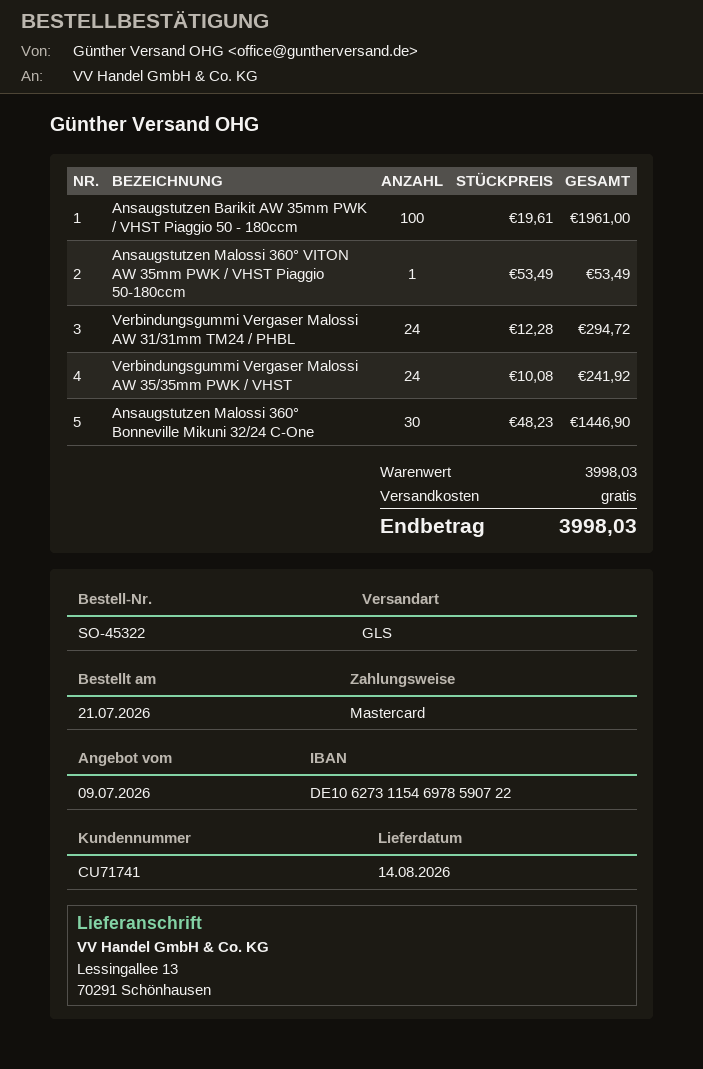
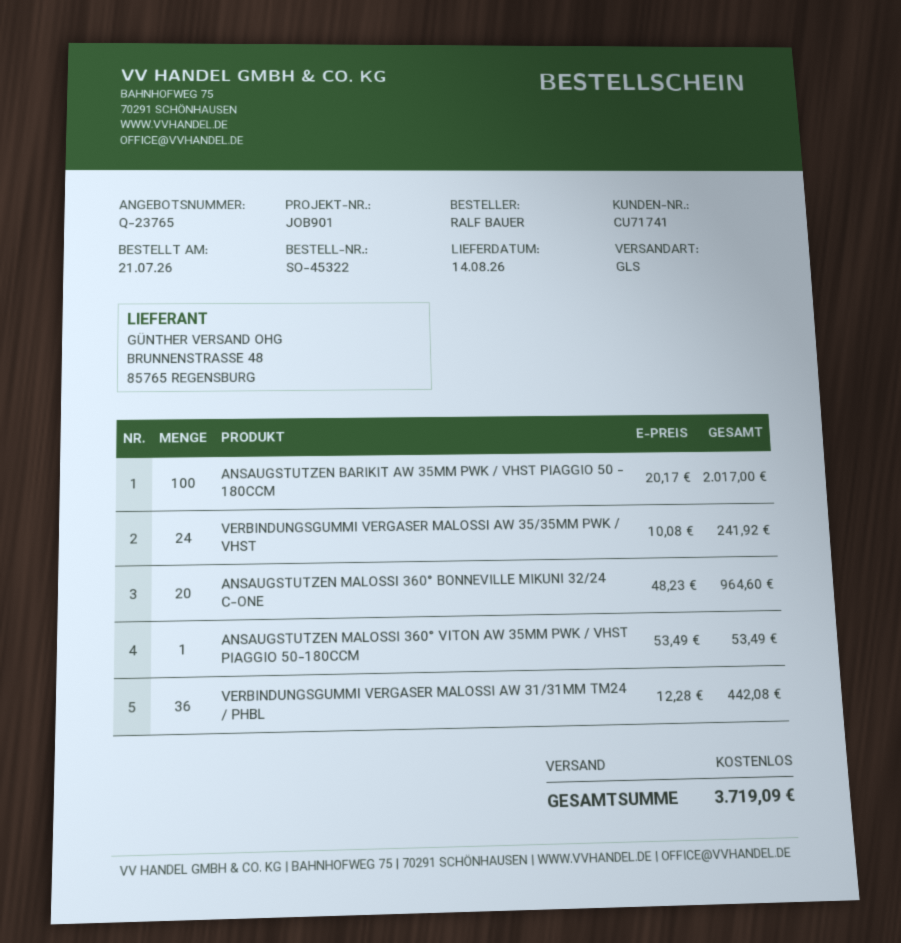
Ansaugstutzen Barikit AW 35mm PWK / VHST Piaggio 50 - 180ccm: 100 x 19.61 = 1961.00 -> 100 x 20.17 = 2017.00
Verbindungsgummi Vergaser Malossi AW 31/31mm TM24 / PHBL: 24 x 12.28 = 294.72 -> 36 x 12.28 = 442.08
Ansaugstutzen Malossi 360° Bonneville Mikuni 32/24 C-One: 30 x 48.23 = 1446.90 -> 20 x 48.23 = 964.60
total: 3998.03 -> 3719.09

